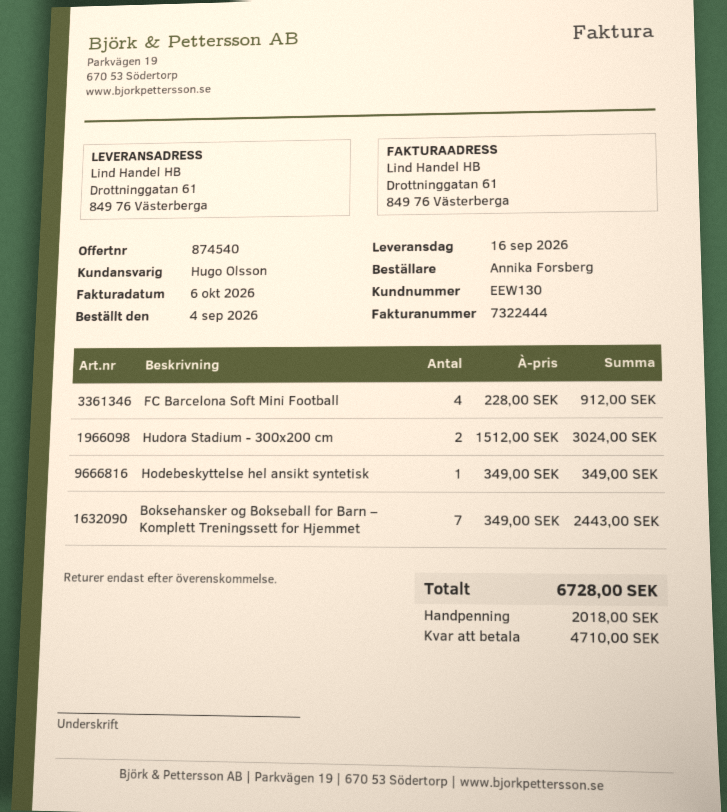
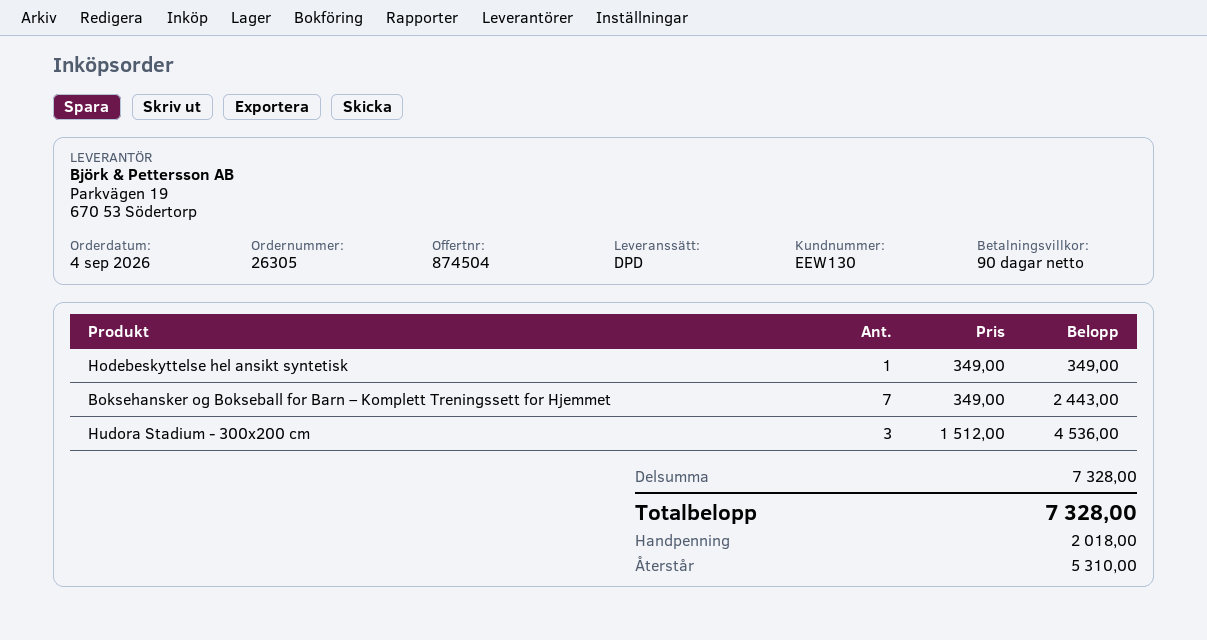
quote number: 874540 -> 874504
FC Barcelona Soft Mini Football: 4 x 228.00 = 912.00 -> none
Hudora Stadium - 300x200 cm: 2 x 1512.00 = 3024.00 -> 3 x 1512.00 = 4536.00
total: 6728.00 -> 7328.00
balance: 4710.00 -> 5310.00

